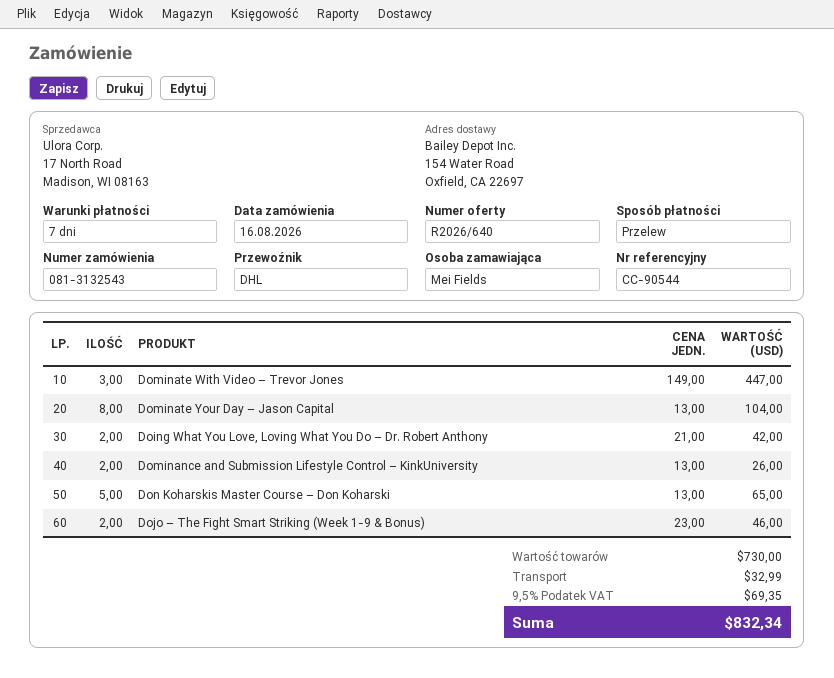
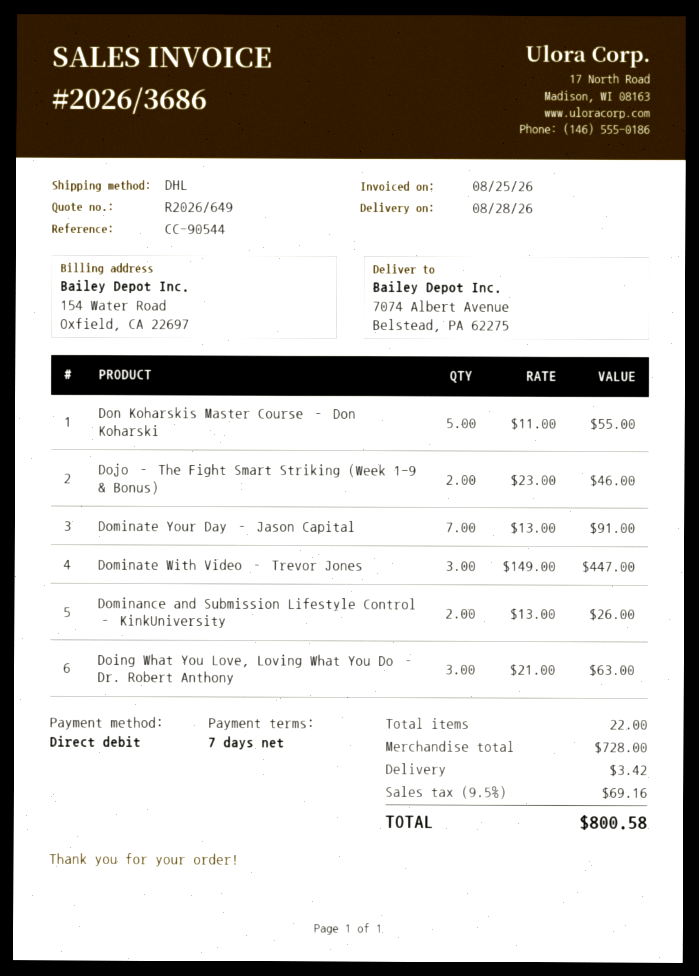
quote number: R2026/640 -> R2026/649
payment method: bank transfer -> direct debit
ship to: 154 Water Road, Oxfield, CA 22697 -> 7074 Albert Avenue, Belstead, PA 62275
Dominate Your Day – Jason Capital: 8 x 13.00 = 104.00 -> 7 x 13.00 = 91.00
Doing What You Love, Loving What You Do – Dr. Robert Anthony: 2 x 21.00 = 42.00 -> 3 x 21.00 = 63.00
Don Koharskis Master Course – Don Koharski: 5 x 13.00 = 65.00 -> 5 x 11.00 = 55.00
subtotal: 730.00 -> 728.00
shipping: 32.99 -> 3.42
tax: 9.5% = 69.35 -> 9.5% = 69.16
total: 832.34 -> 800.58

